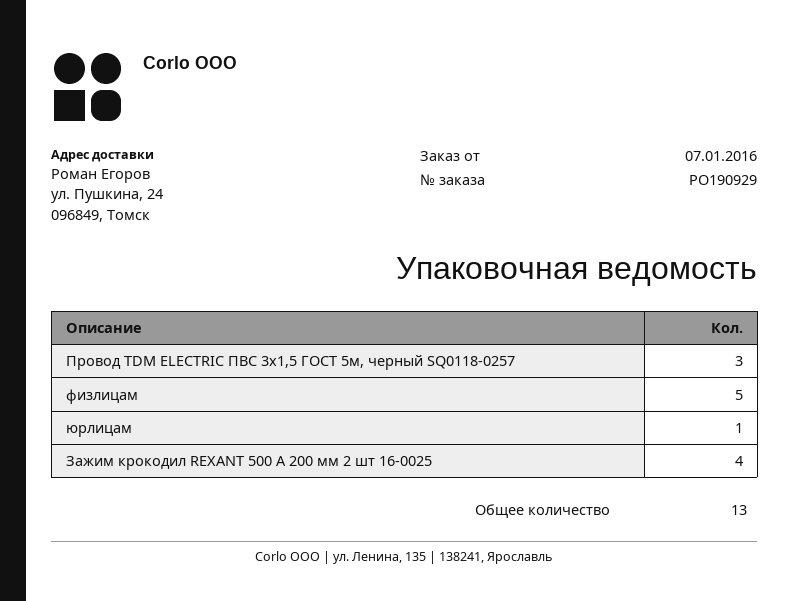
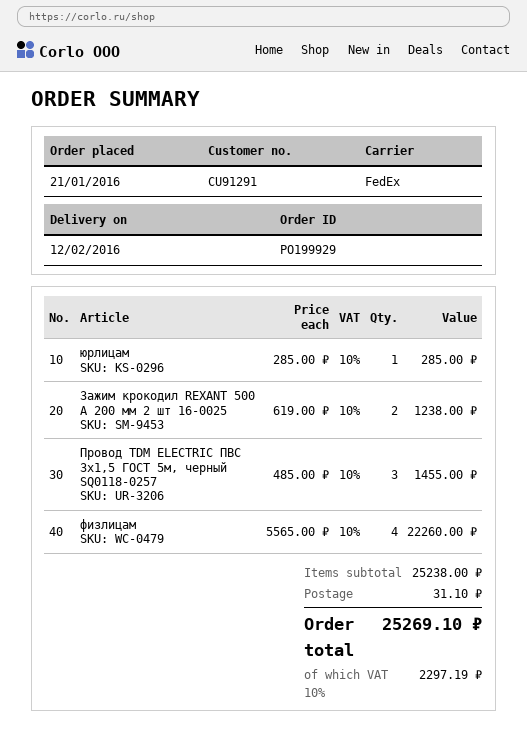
order number: PO190929 -> PO199929
order date: 2016-01-07 -> 2016-01-21
физлицам: 5 -> 4
Зажим крокодил REXANT 500 А 200 мм 2 шт 16-0025: 4 -> 2

